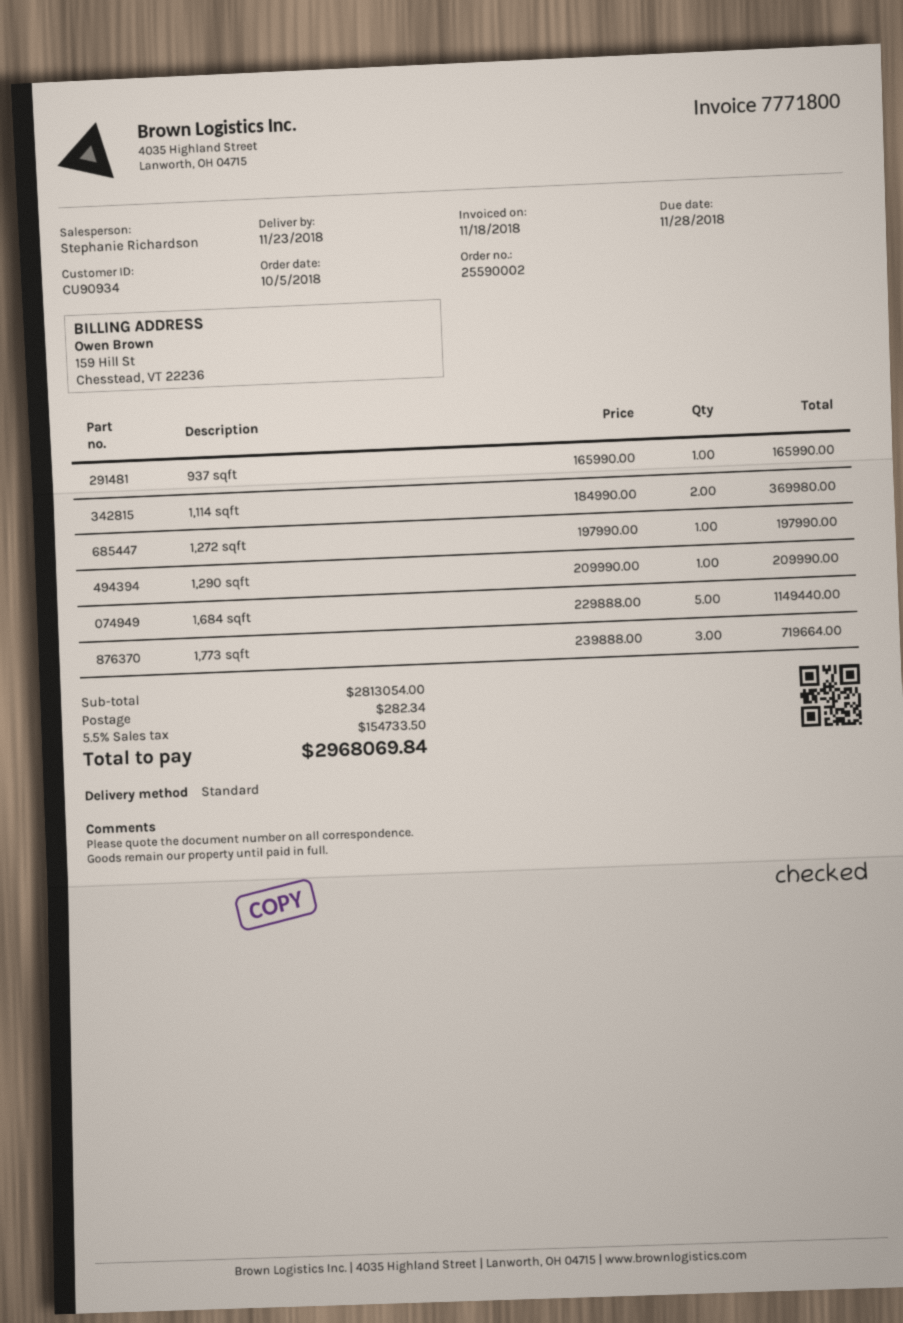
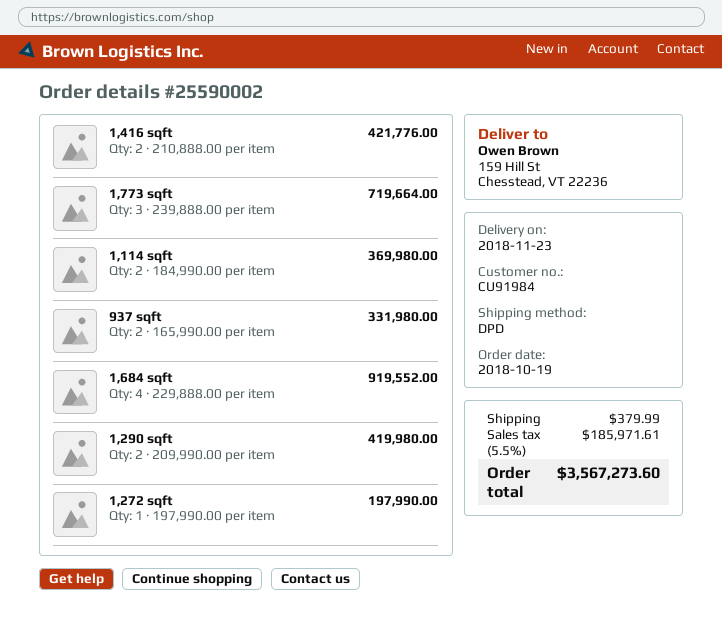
order date: 2018-10-05 -> 2018-10-19
customer number: CU90934 -> CU91984
shipping method: standard -> DPD
937 sqft: 1 x 165990.00 = 165990.00 -> 2 x 165990.00 = 331980.00
1,290 sqft: 1 x 209990.00 = 209990.00 -> 2 x 209990.00 = 419980.00
1,684 sqft: 5 x 229888.00 = 1149440.00 -> 4 x 229888.00 = 919552.00
1,416 sqft: none -> 2 x 210888.00 = 421776.00
shipping: 282.34 -> 379.99
tax: 5.5% = 154733.50 -> 5.5% = 185971.61
total: 2968069.84 -> 3567273.60

